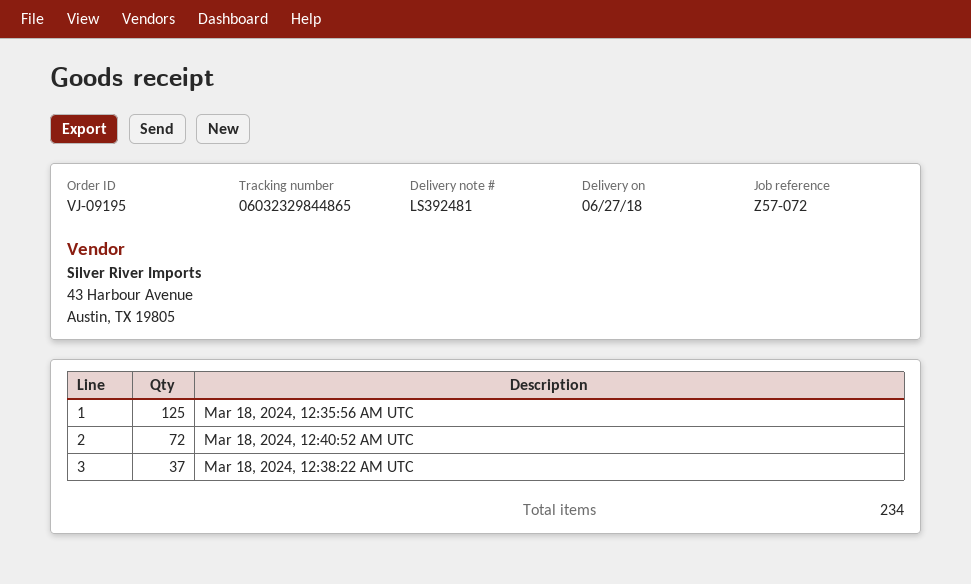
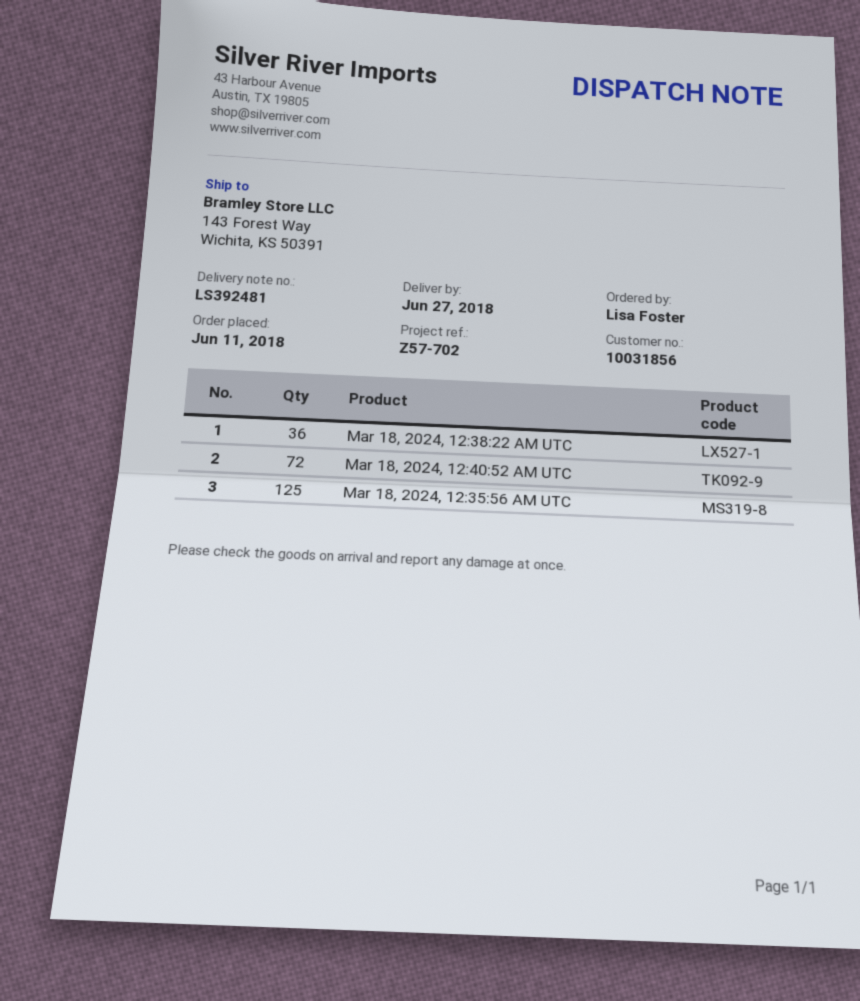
reference: Z57-072 -> Z57-702
Mar 18, 2024, 12:38:22 AM UTC: 37 -> 36

